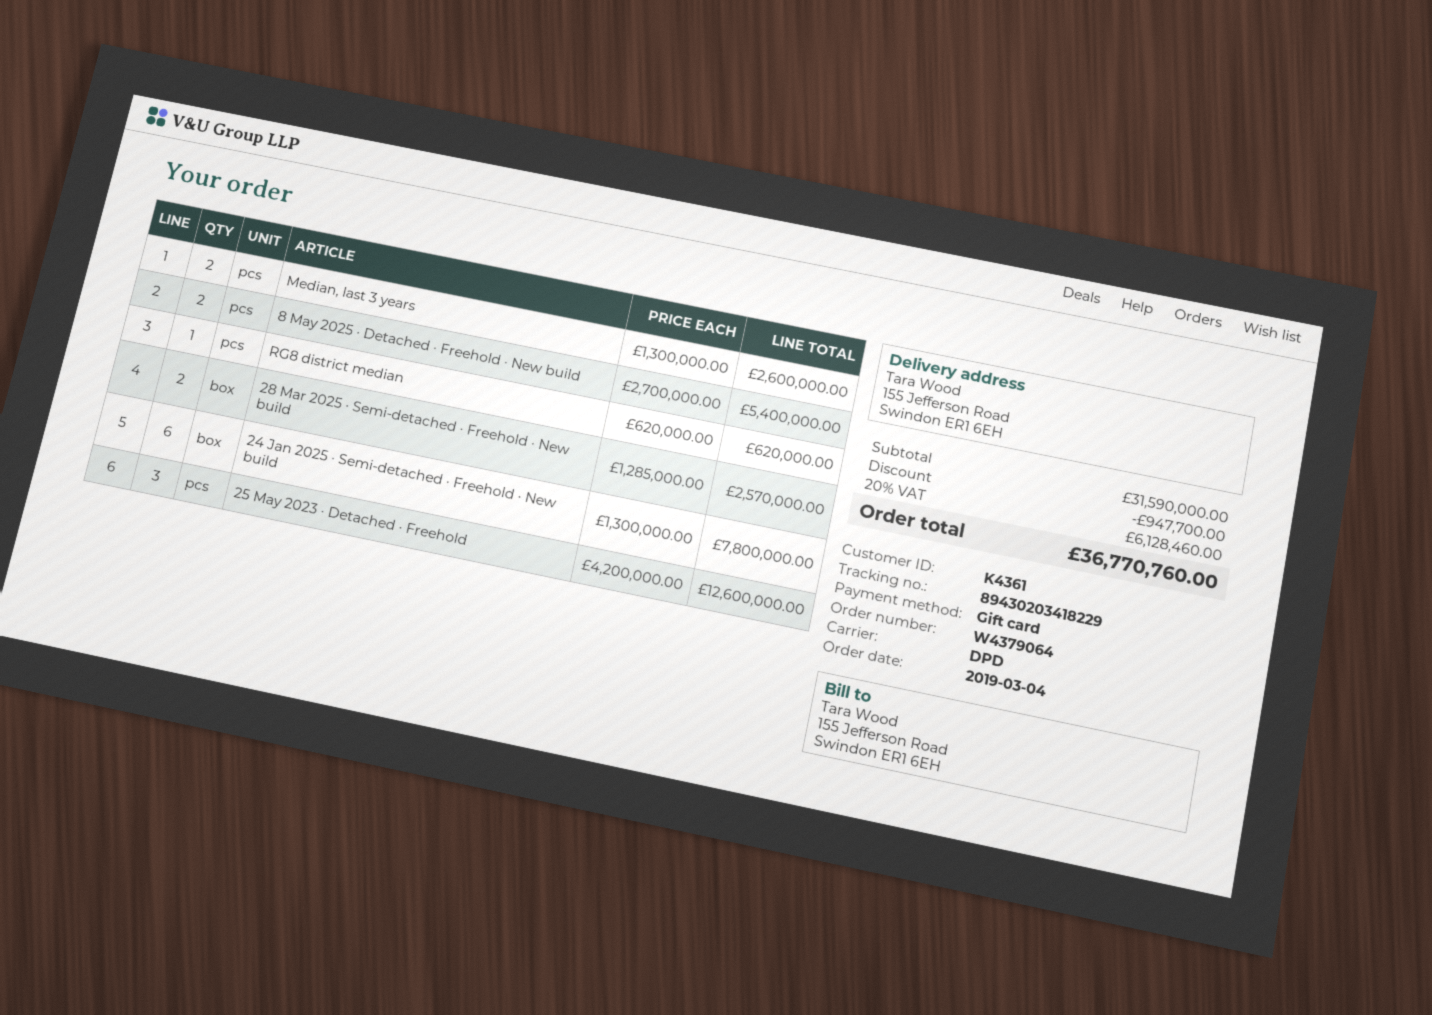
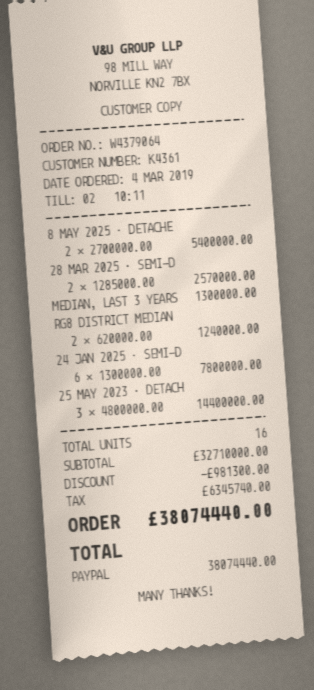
payment method: gift card -> PayPal
Median, last 3 years: 2 x 1300000.00 = 2600000.00 -> 1 x 1300000.00 = 1300000.00
RG8 district median: 1 x 620000.00 = 620000.00 -> 2 x 620000.00 = 1240000.00
25 May 2023 · Detached · Freehold: 3 x 4200000.00 = 12600000.00 -> 3 x 4800000.00 = 14400000.00
subtotal: 31590000.00 -> 32710000.00
discount: 947700.00 -> 981300.00
tax: 6128460.00 -> 6345740.00
total: 36770760.00 -> 38074440.00

